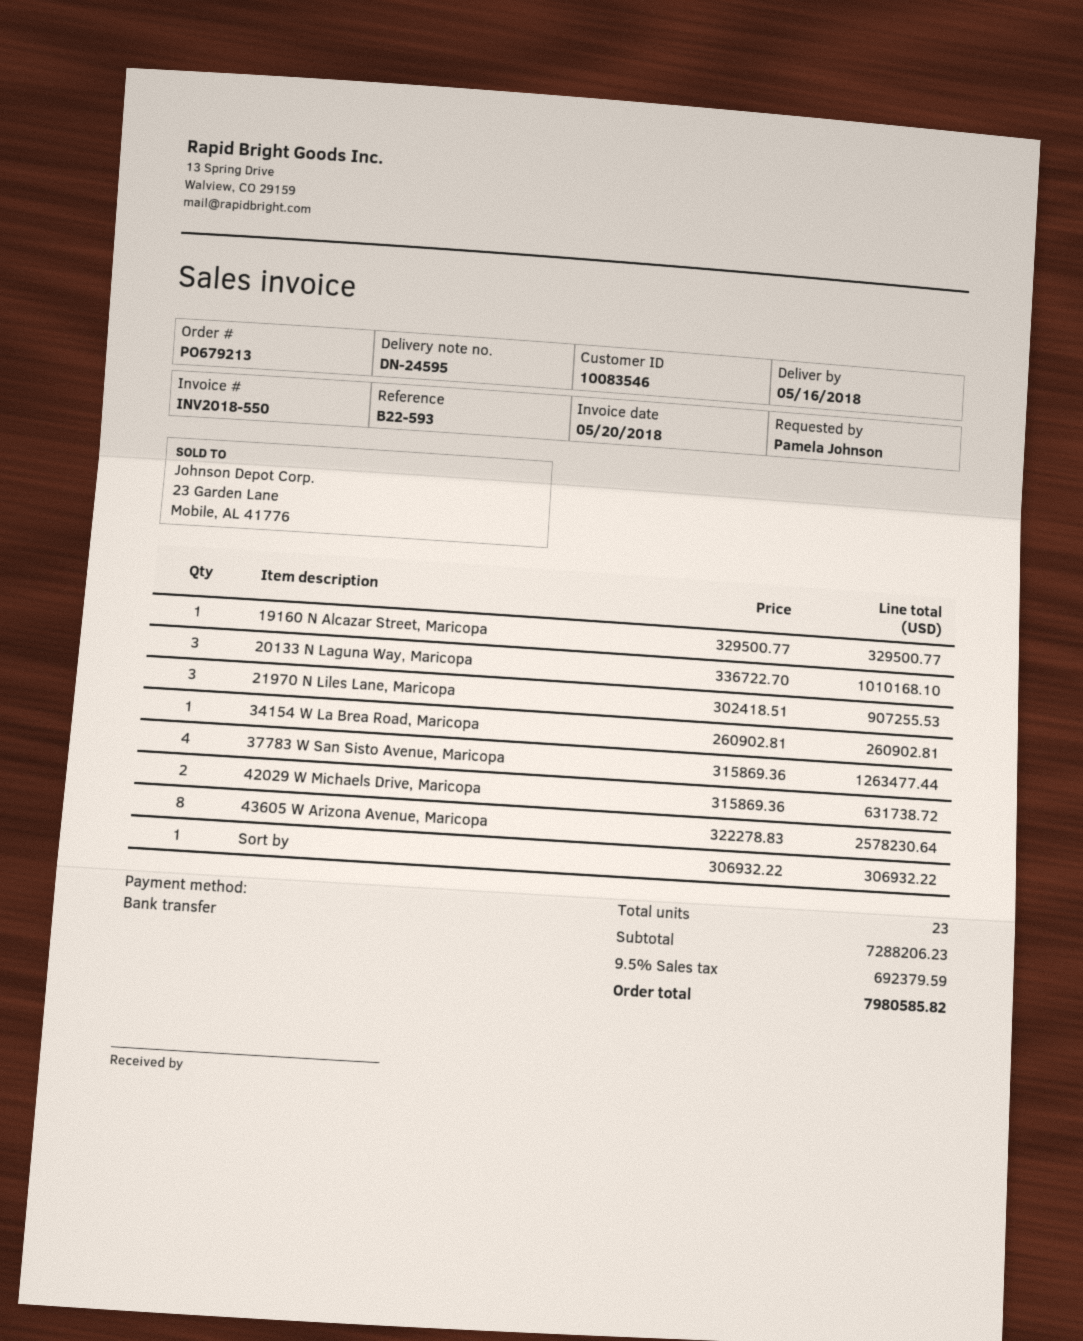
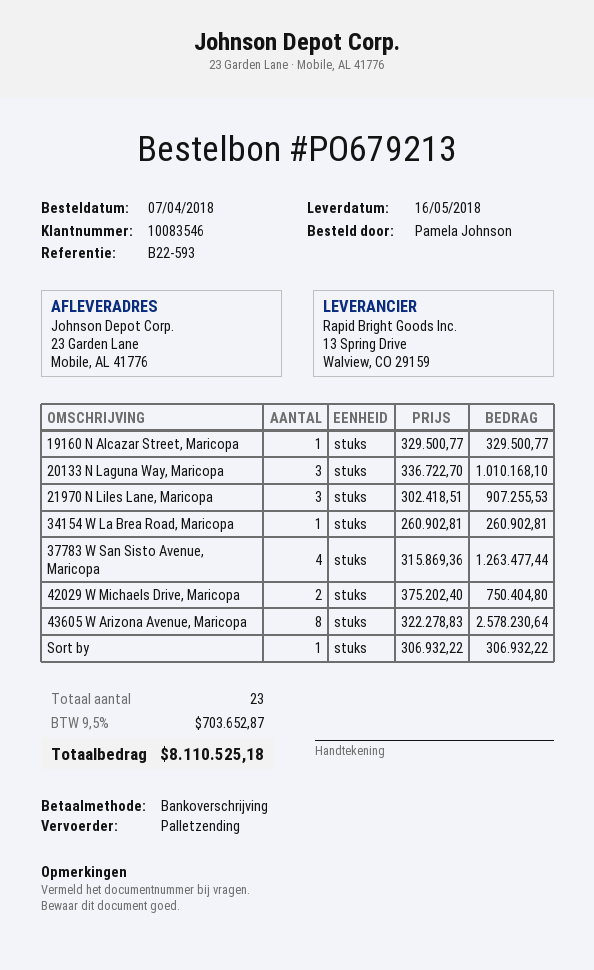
42029 W Michaels Drive, Maricopa: 2 x 315869.36 = 631738.72 -> 2 x 375202.40 = 750404.80
tax: 9.5% = 692379.59 -> 9.5% = 703652.87
total: 7980585.82 -> 8110525.18

